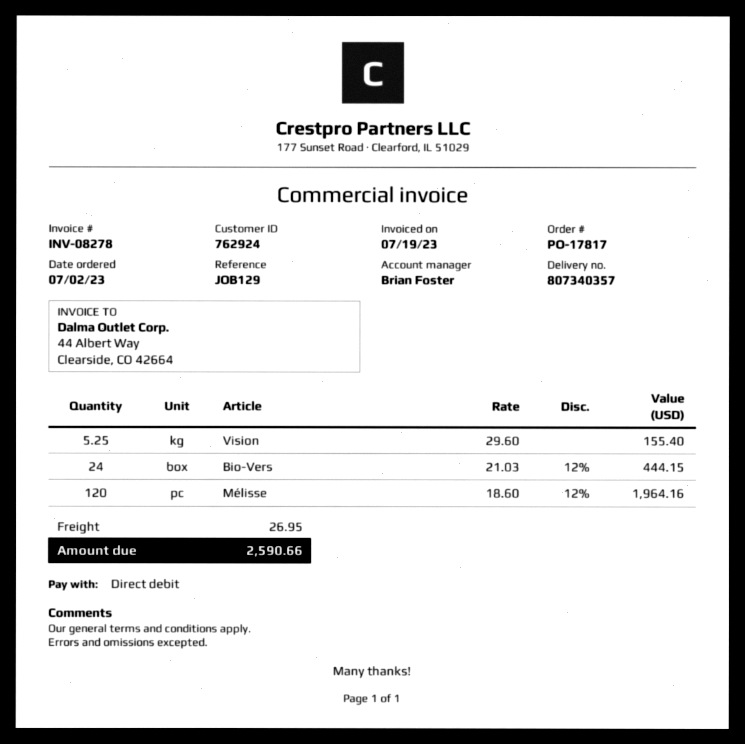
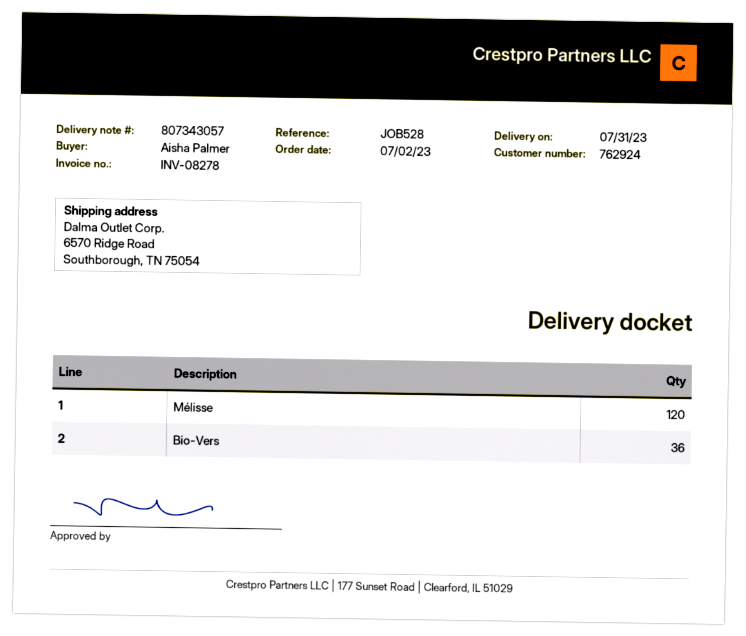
delivery note number: 807340357 -> 807343057
reference: JOB129 -> JOB528
Vision: 5.25 -> none
Bio-Vers: 24 -> 36

